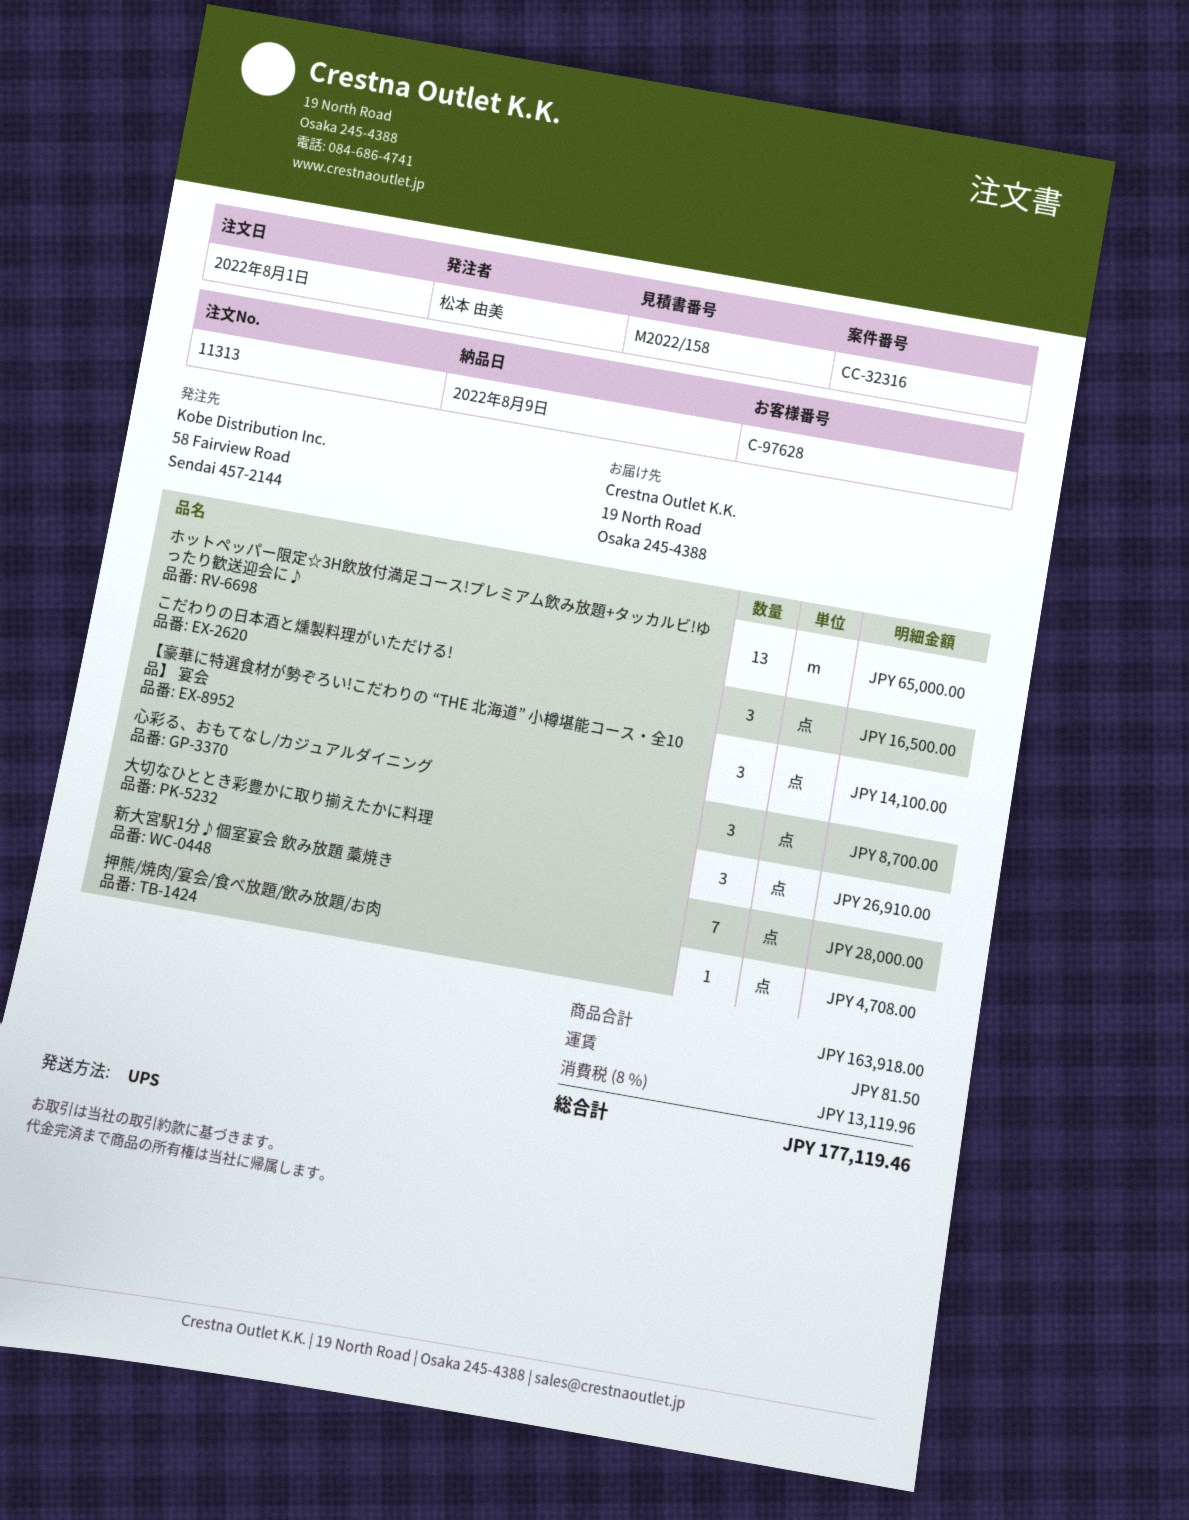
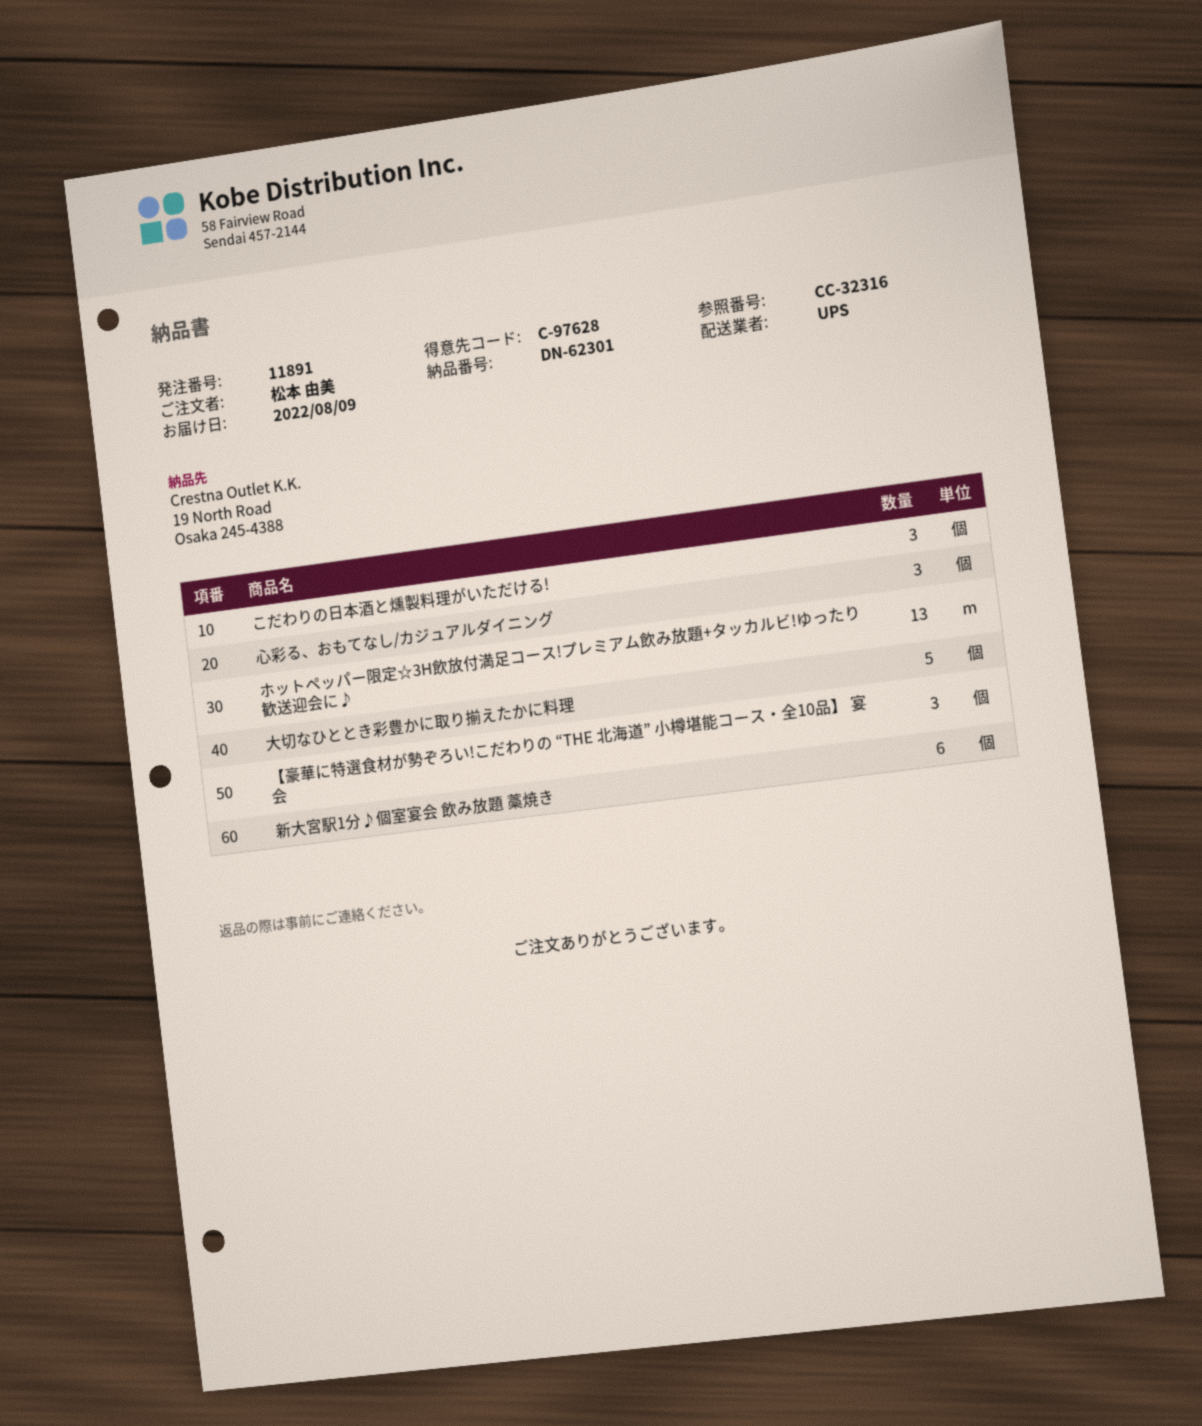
order number: 11313 -> 11891
大切なひととき彩豊かに取り揃えたかに料理: 3 -> 5
新大宮駅1分♪個室宴会 飲み放題 藁焼き: 7 -> 6
押熊/焼肉/宴会/食べ放題/飲み放題/お肉: 1 -> none

